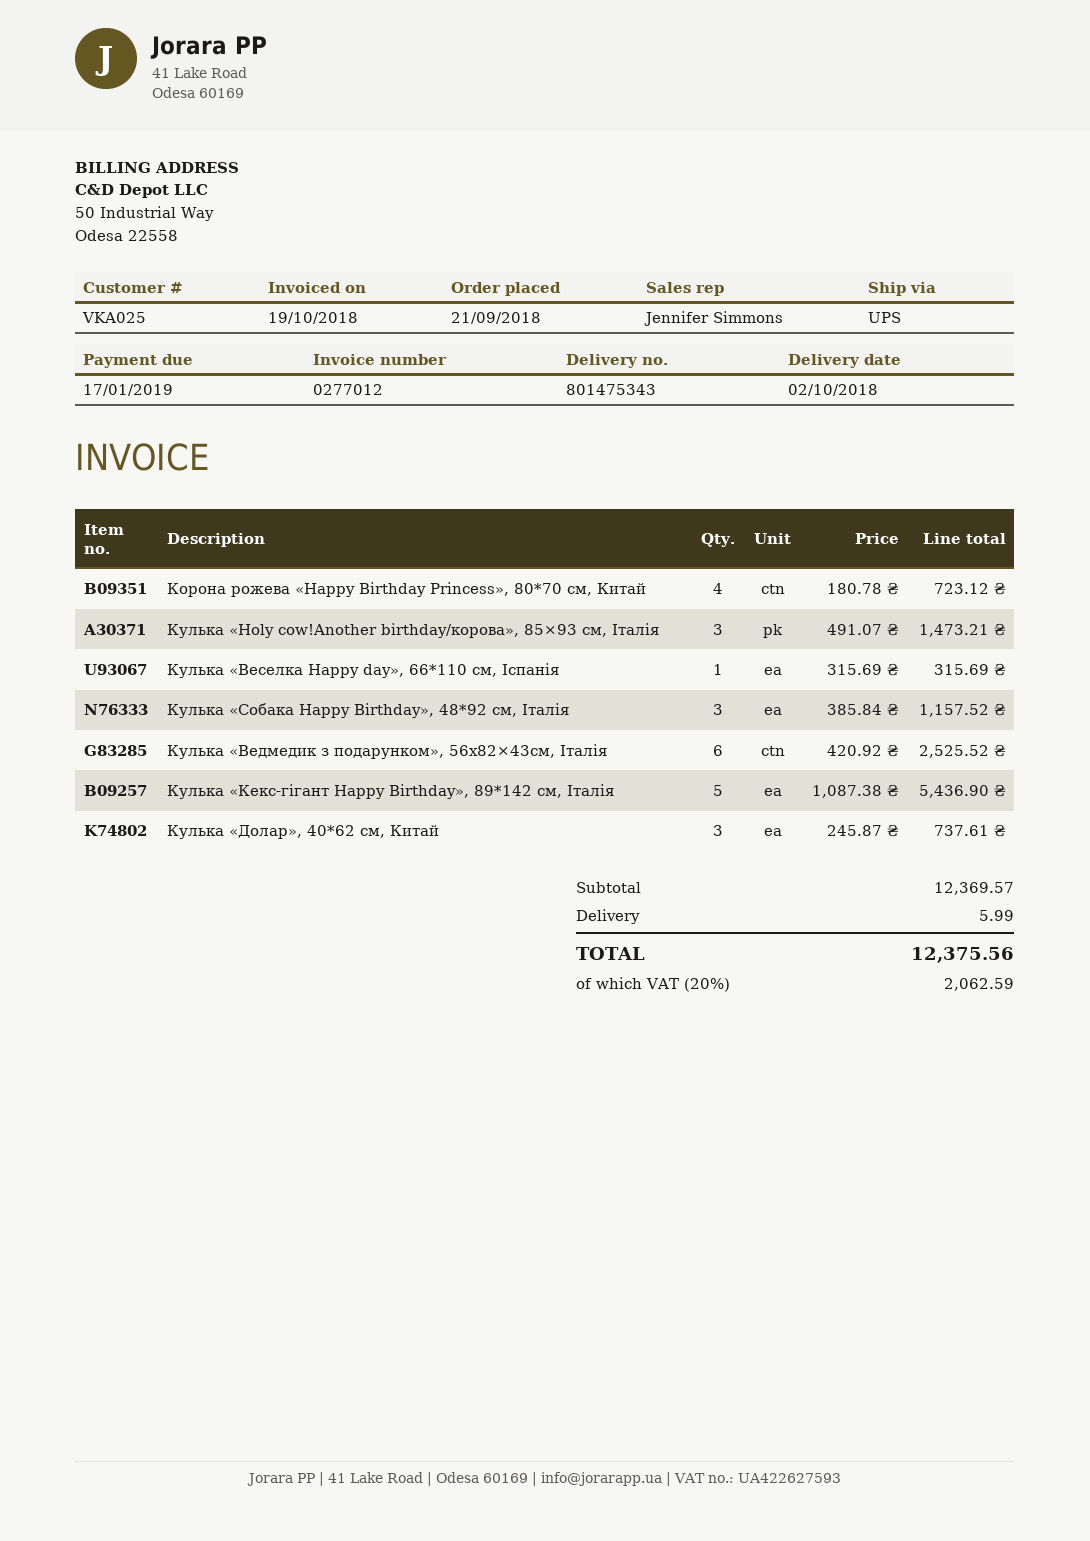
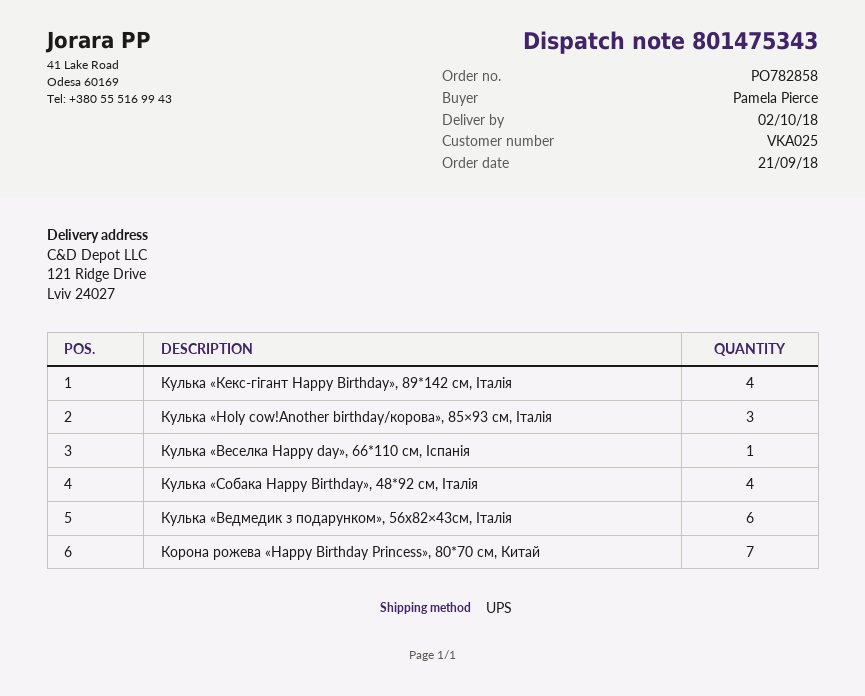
Корона рожева «Happy Birthday Princess», 80*70 см, Китай: 4 -> 7
Кулька «Собака Happy Birthday», 48*92 см, Італія: 3 -> 4
Кулька «Кекс-гігант Happy Birthday», 89*142 см, Італія: 5 -> 4
Кулька «Долар», 40*62 см, Китай: 3 -> none

